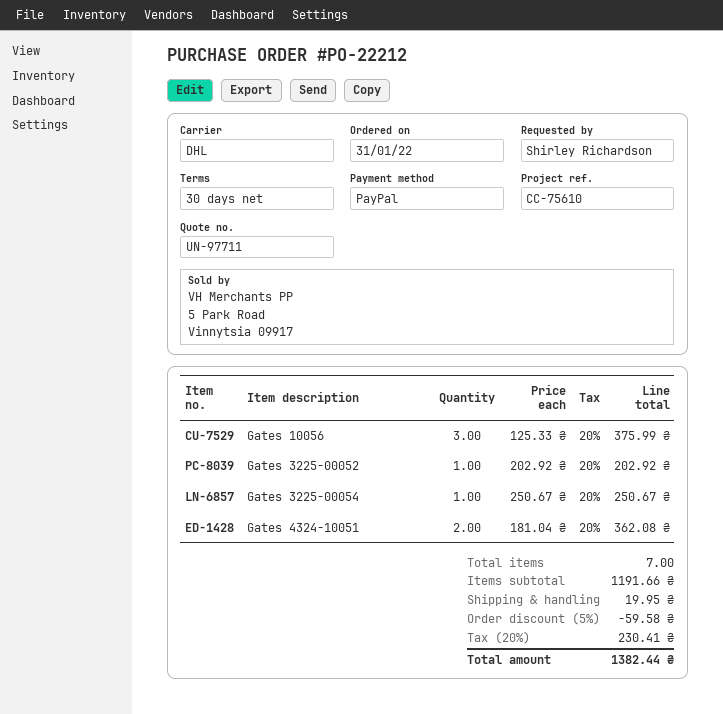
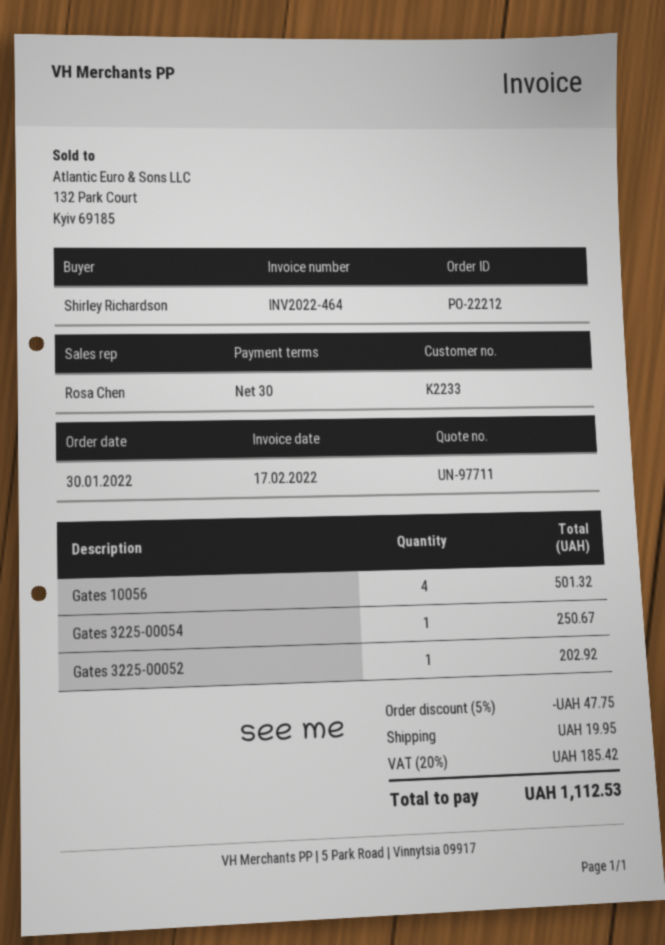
order date: 2022-01-31 -> 2022-01-30
Gates 10056: 3 for 375.99 -> 4 for 501.32
Gates 4324-10051: 2 for 362.08 -> none
discount: 5% = 59.58 -> 5% = 47.75
tax: 20% = 230.41 -> 20% = 185.42
total: 1382.44 -> 1112.53

